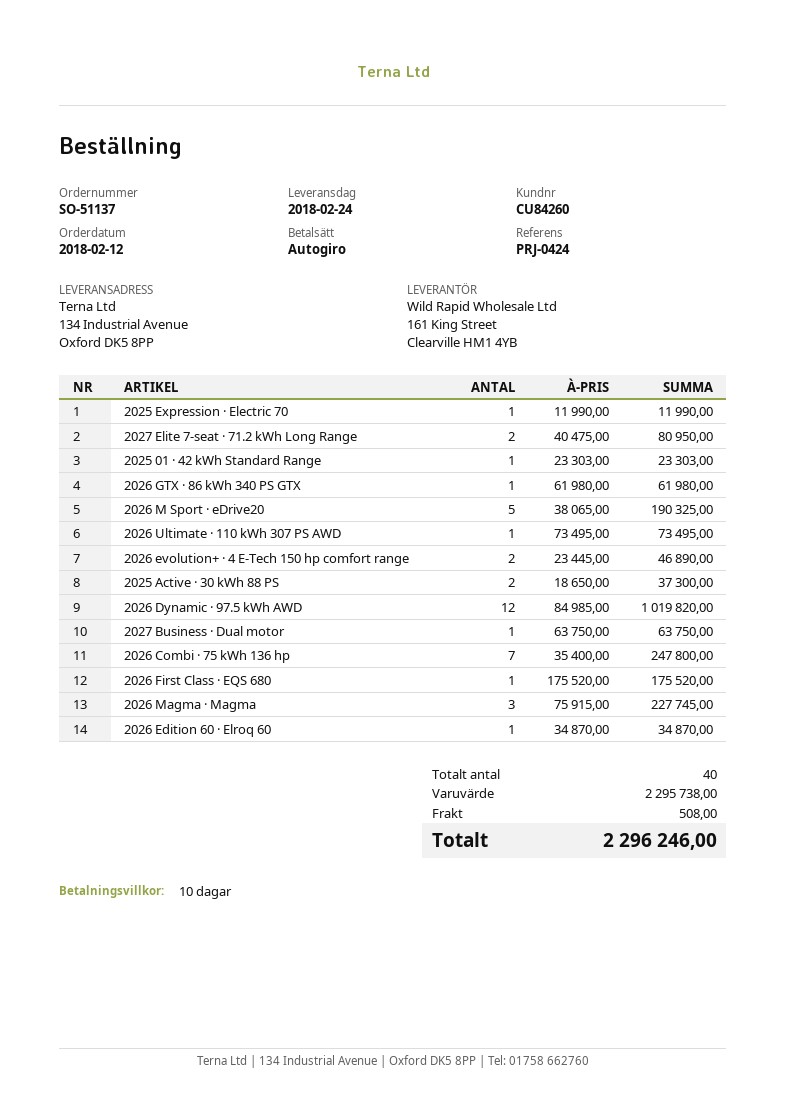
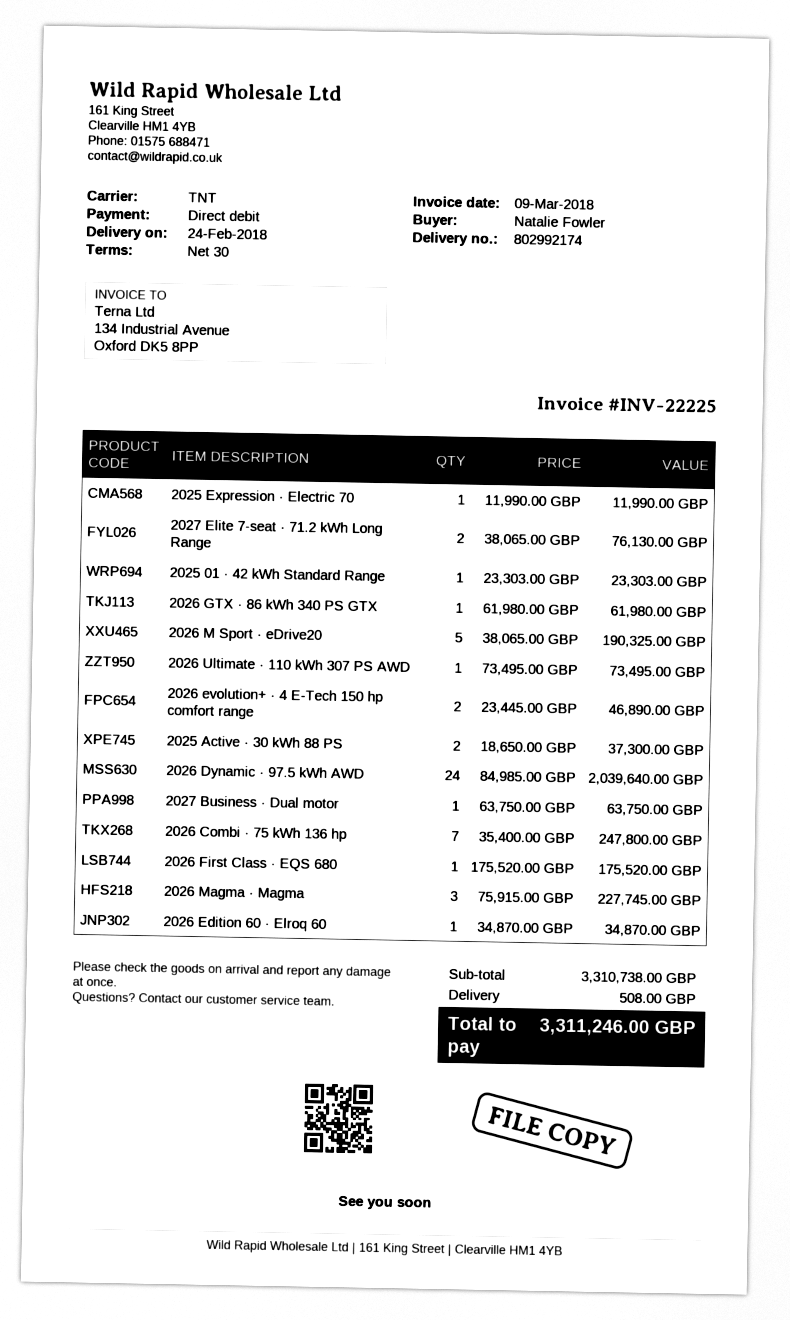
payment terms: 10 days -> 30 days
2027 Elite 7-seat · 71.2 kWh Long Range: 2 x 40475.00 = 80950.00 -> 2 x 38065.00 = 76130.00
2026 Dynamic · 97.5 kWh AWD: 12 x 84985.00 = 1019820.00 -> 24 x 84985.00 = 2039640.00
subtotal: 2295738.00 -> 3310738.00
total: 2296246.00 -> 3311246.00

